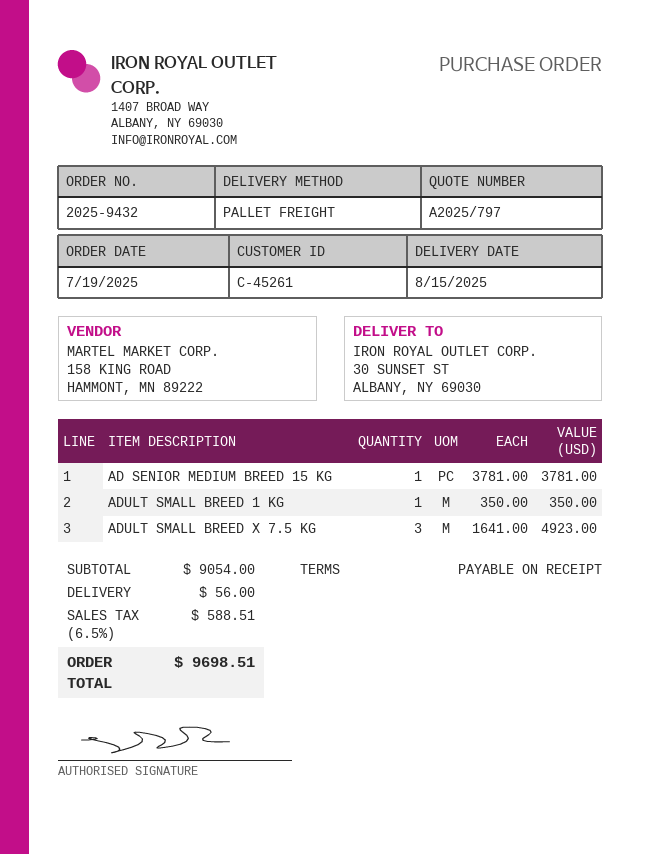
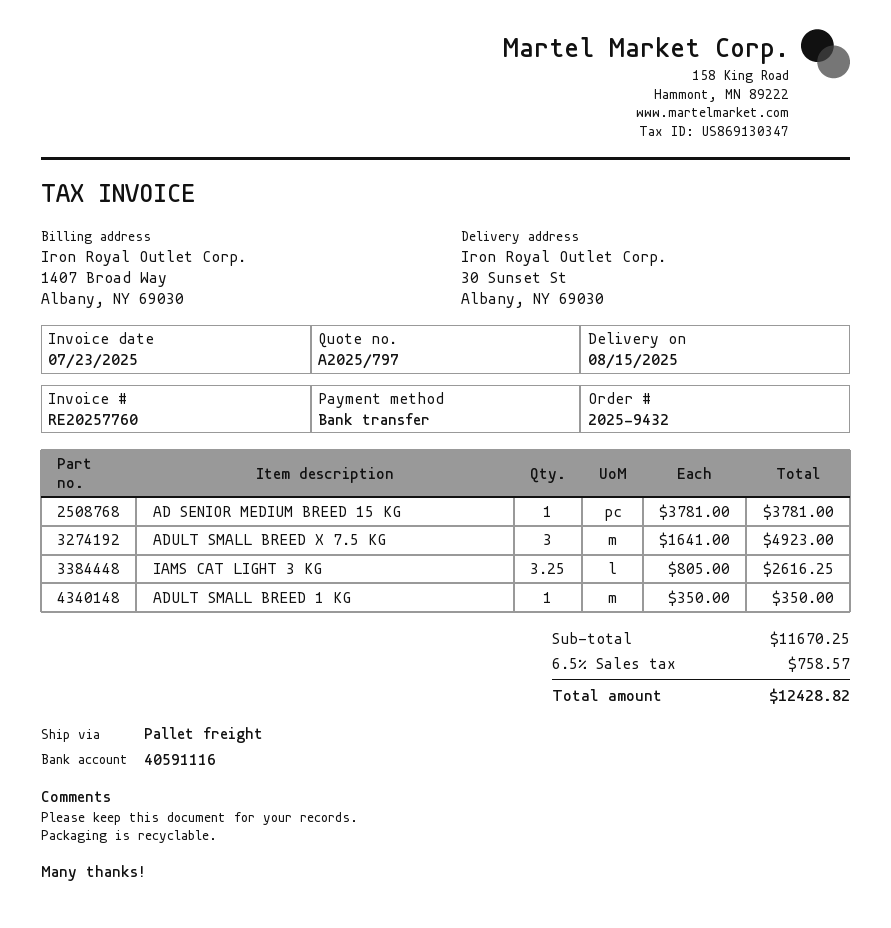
IAMS CAT LIGHT 3 KG: none -> 3.25 x 805.00 = 2616.25
subtotal: 9054.00 -> 11670.25
shipping: 56.00 -> none
tax: 6.5% = 588.51 -> 6.5% = 758.57
total: 9698.51 -> 12428.82

